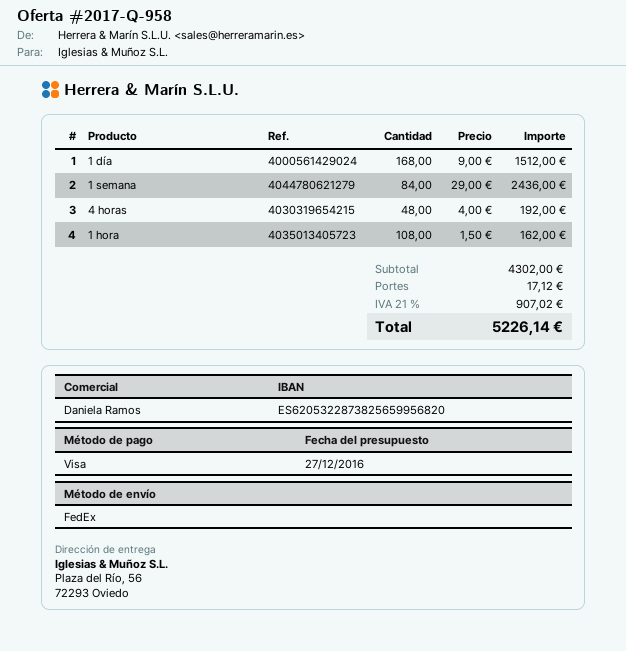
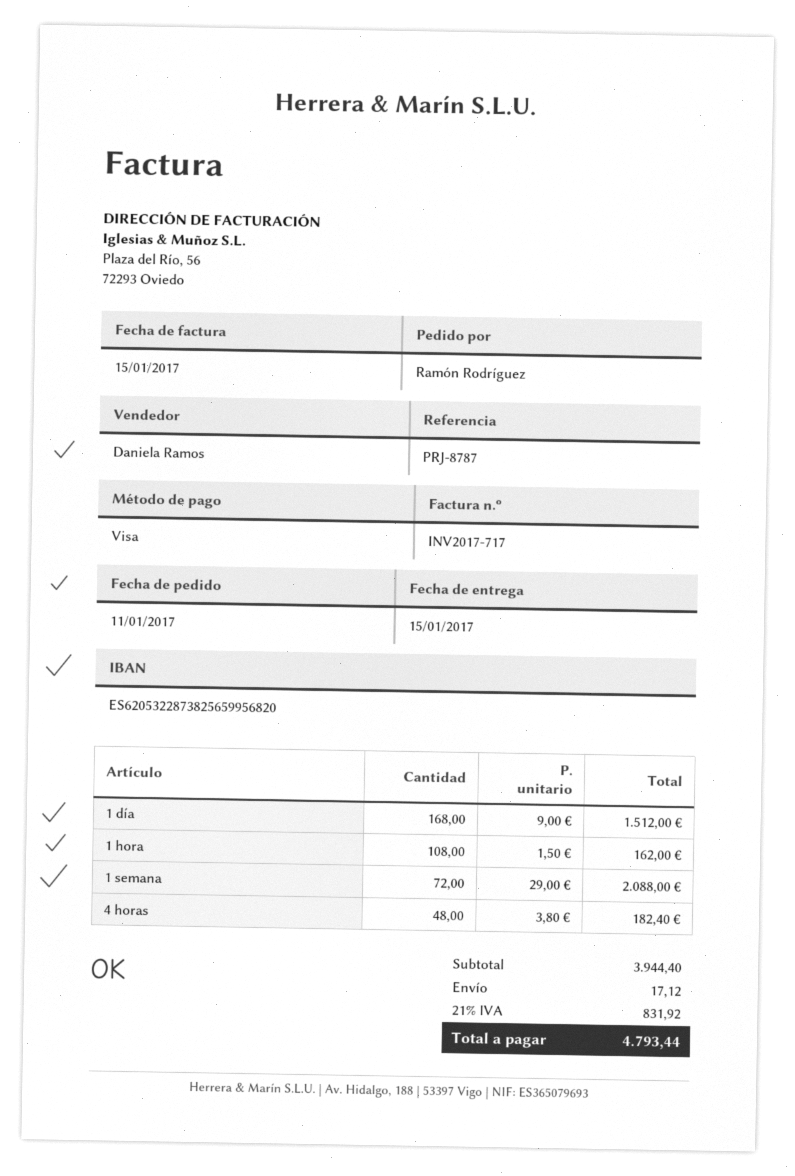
1 semana: 84 x 29.00 = 2436.00 -> 72 x 29.00 = 2088.00
4 horas: 48 x 4.00 = 192.00 -> 48 x 3.80 = 182.40
subtotal: 4302.00 -> 3944.40
tax: 21% = 907.02 -> 21% = 831.92
total: 5226.14 -> 4793.44

